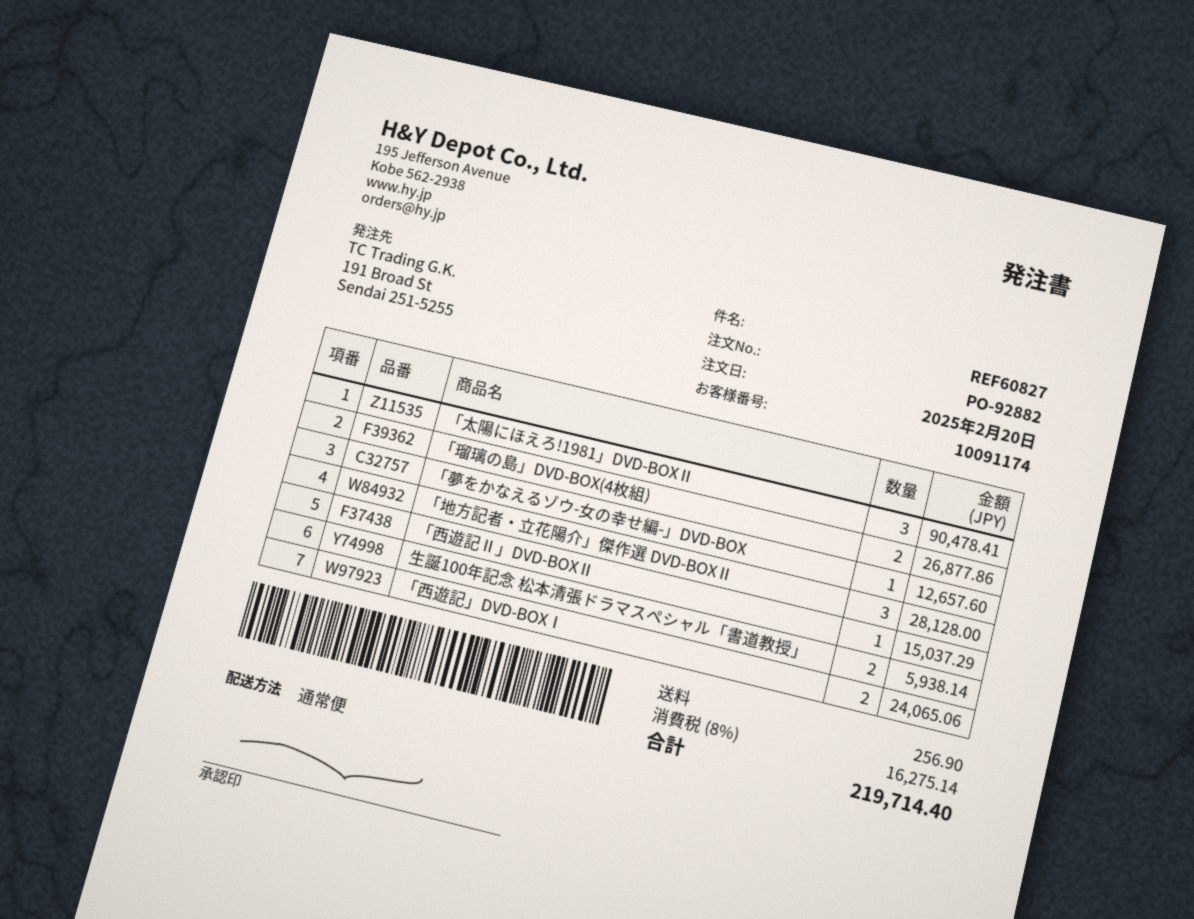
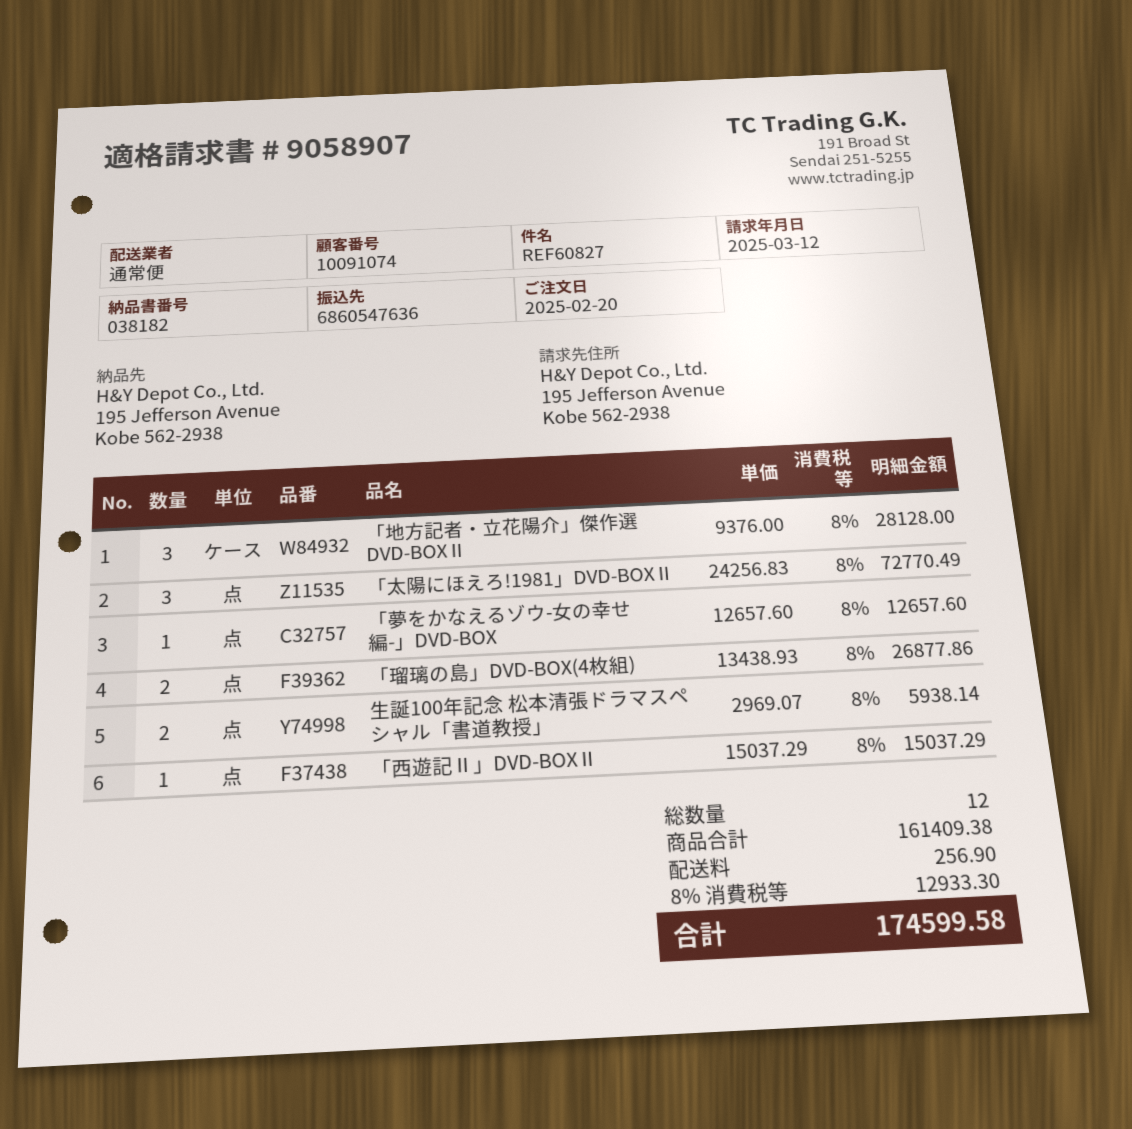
customer number: 10091174 -> 10091074
「太陽にほえろ!1981」DVD-BOXⅡ: 3 for 90478.41 -> 3 for 72770.49
「西遊記」DVD-BOXⅠ: 2 for 24065.06 -> none
tax: 8% = 16275.14 -> 8% = 12933.30
total: 219714.40 -> 174599.58

